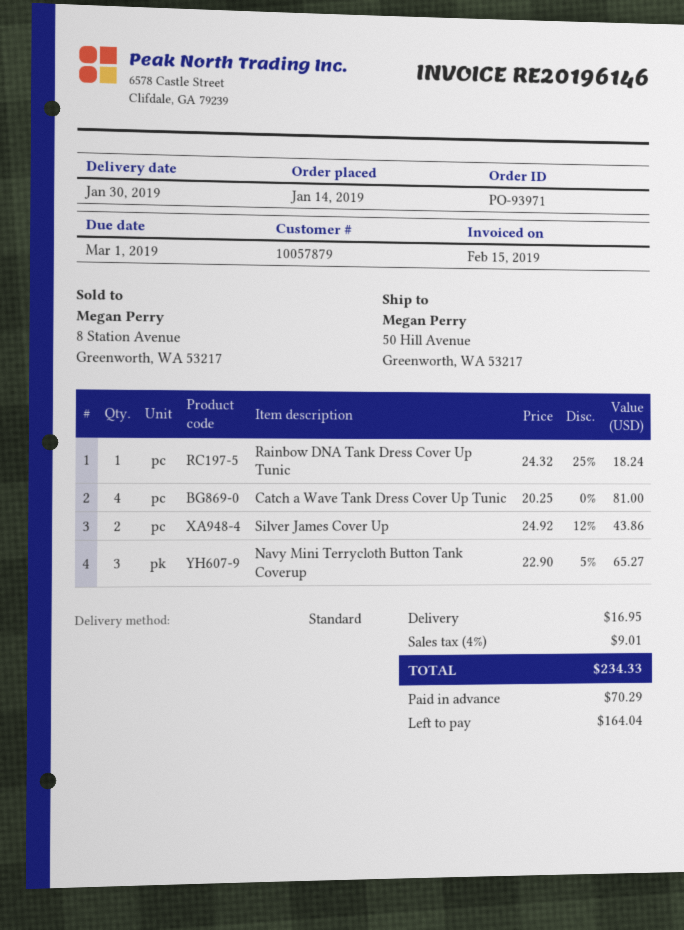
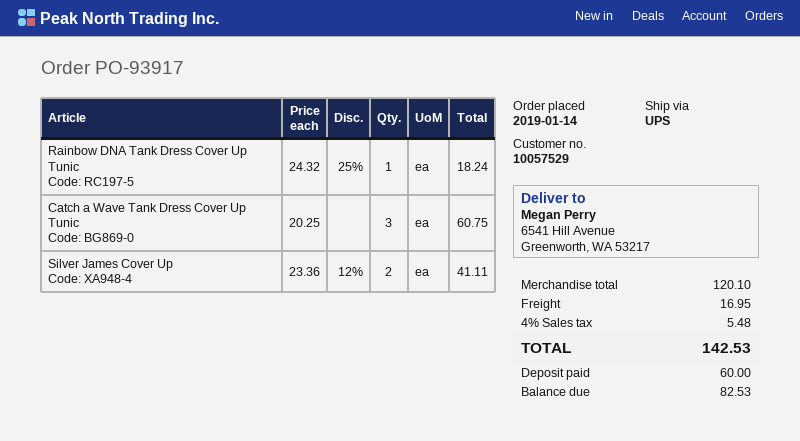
order number: PO-93971 -> PO-93917
customer number: 10057879 -> 10057529
shipping method: standard -> UPS
ship to: 50 Hill Avenue, Greenworth, WA 53217 -> 6541 Hill Avenue, Greenworth, WA 53217
Catch a Wave Tank Dress Cover Up Tunic: 4 x 20.25 = 81.00 -> 3 x 20.25 = 60.75
Silver James Cover Up: 2 x 24.92 - 12% = 43.86 -> 2 x 23.36 - 12% = 41.11
Navy Mini Terrycloth Button Tank Coverup: 3 x 22.90 - 5% = 65.27 -> none
tax: 4% = 9.01 -> 4% = 5.48
total: 234.33 -> 142.53
deposit: 70.29 -> 60.00
balance: 164.04 -> 82.53

